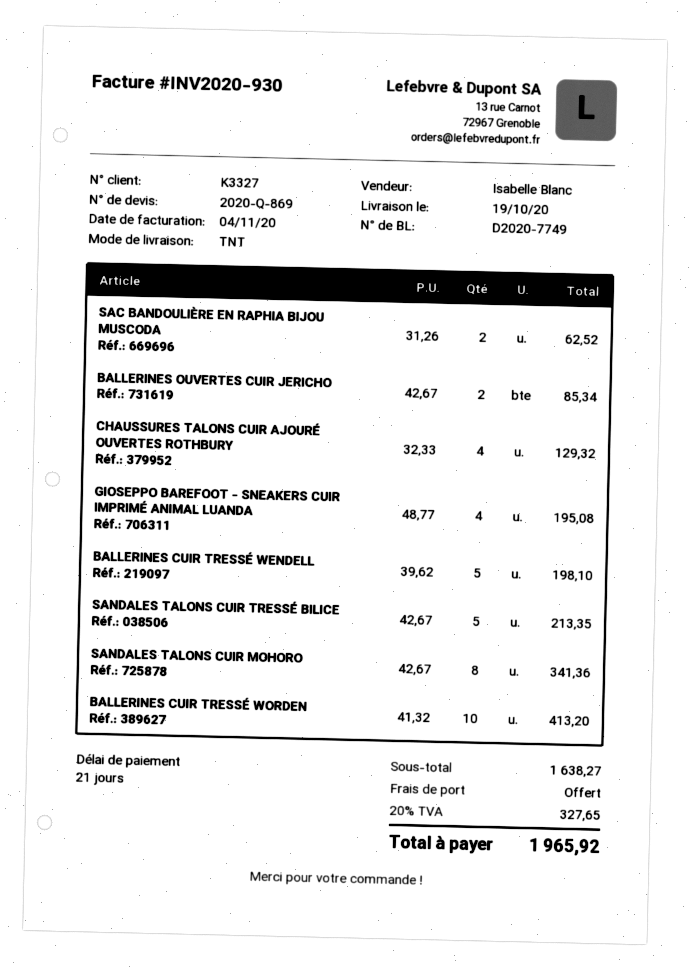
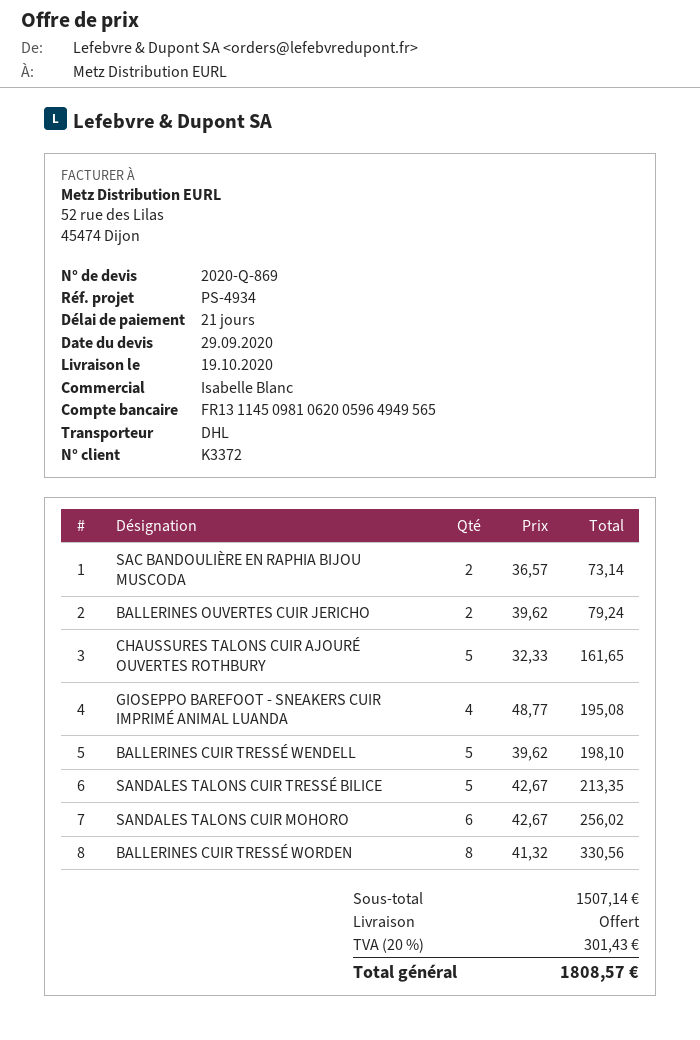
customer number: K3327 -> K3372
shipping method: TNT -> DHL
SAC BANDOULIÈRE EN RAPHIA BIJOU MUSCODA: 2 x 31.26 = 62.52 -> 2 x 36.57 = 73.14
BALLERINES OUVERTES CUIR JERICHO: 2 x 42.67 = 85.34 -> 2 x 39.62 = 79.24
CHAUSSURES TALONS CUIR AJOURÉ OUVERTES ROTHBURY: 4 x 32.33 = 129.32 -> 5 x 32.33 = 161.65
SANDALES TALONS CUIR MOHORO: 8 x 42.67 = 341.36 -> 6 x 42.67 = 256.02
BALLERINES CUIR TRESSÉ WORDEN: 10 x 41.32 = 413.20 -> 8 x 41.32 = 330.56
subtotal: 1638.27 -> 1507.14
tax: 20% = 327.65 -> 20% = 301.43
total: 1965.92 -> 1808.57

